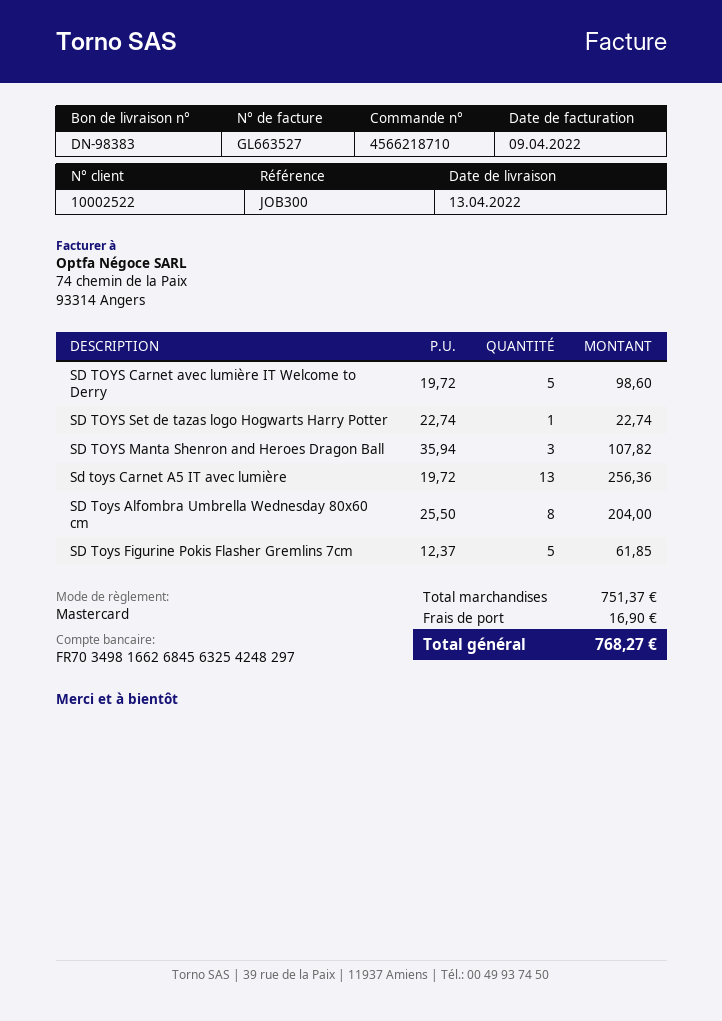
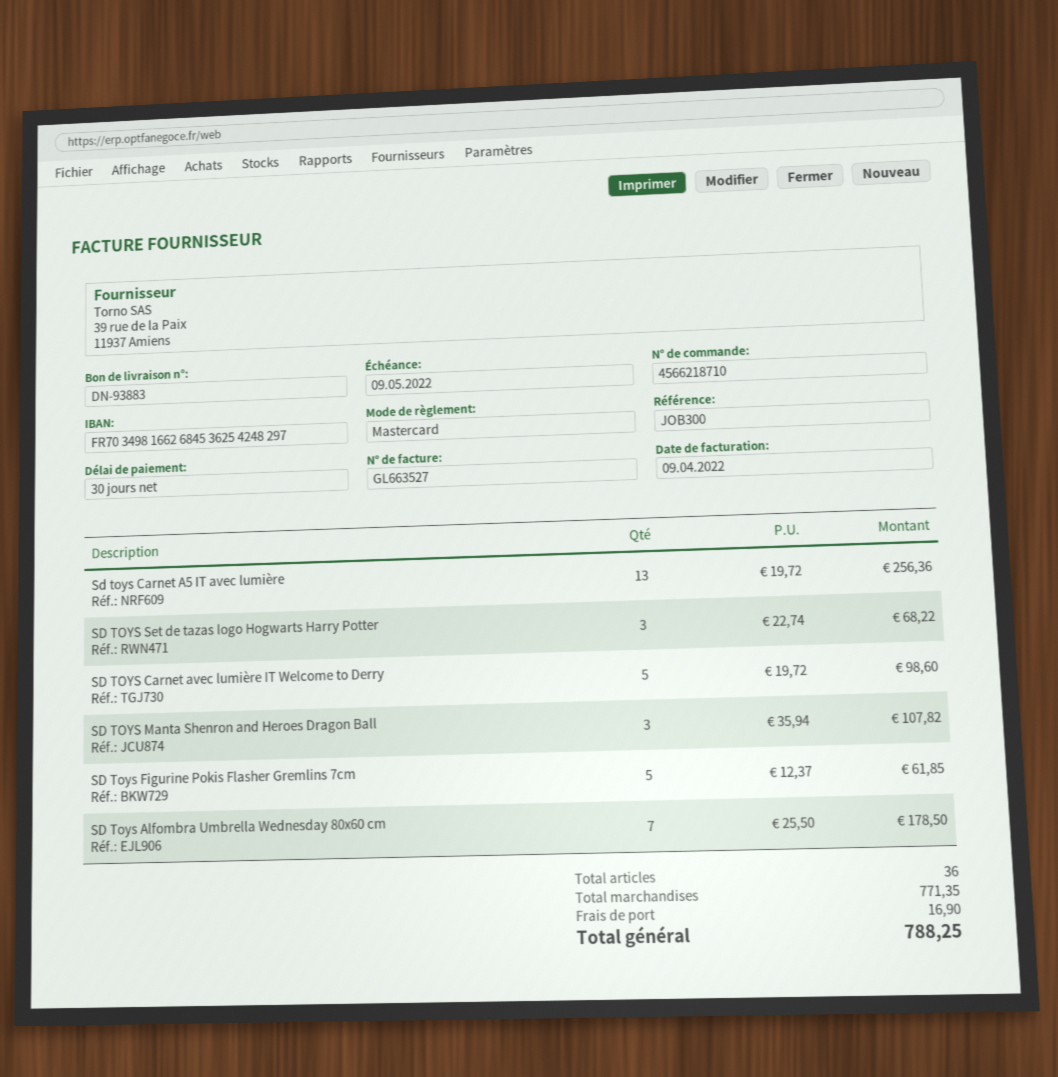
delivery note number: DN-98383 -> DN-93883
bank account: FR7034981662684563254248297 -> FR7034981662684536254248297
SD TOYS Set de tazas logo Hogwarts Harry Potter: 1 x 22.74 = 22.74 -> 3 x 22.74 = 68.22
SD Toys Alfombra Umbrella Wednesday 80x60 cm: 8 x 25.50 = 204.00 -> 7 x 25.50 = 178.50
subtotal: 751.37 -> 771.35
total: 768.27 -> 788.25

